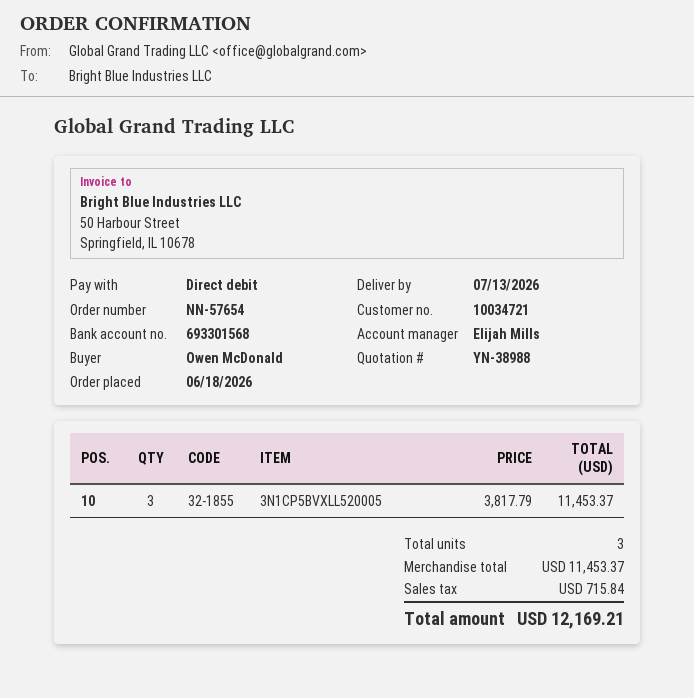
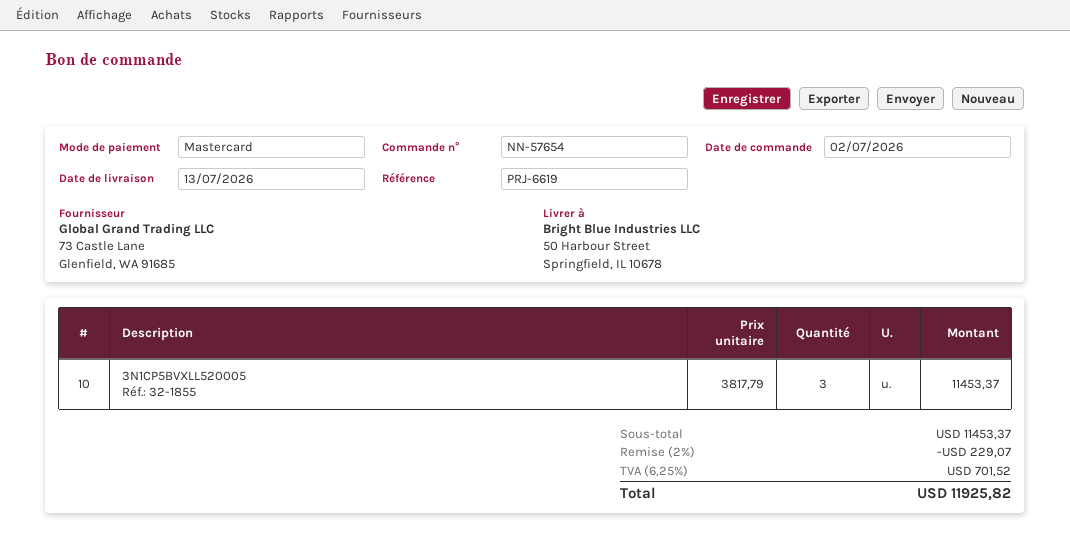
order date: 2026-06-18 -> 2026-07-02
payment method: direct debit -> Mastercard
discount: none -> 2% = 229.07
tax: 715.84 -> 701.52
total: 12169.21 -> 11925.82

